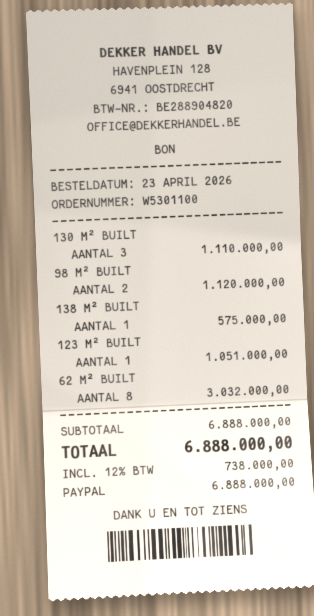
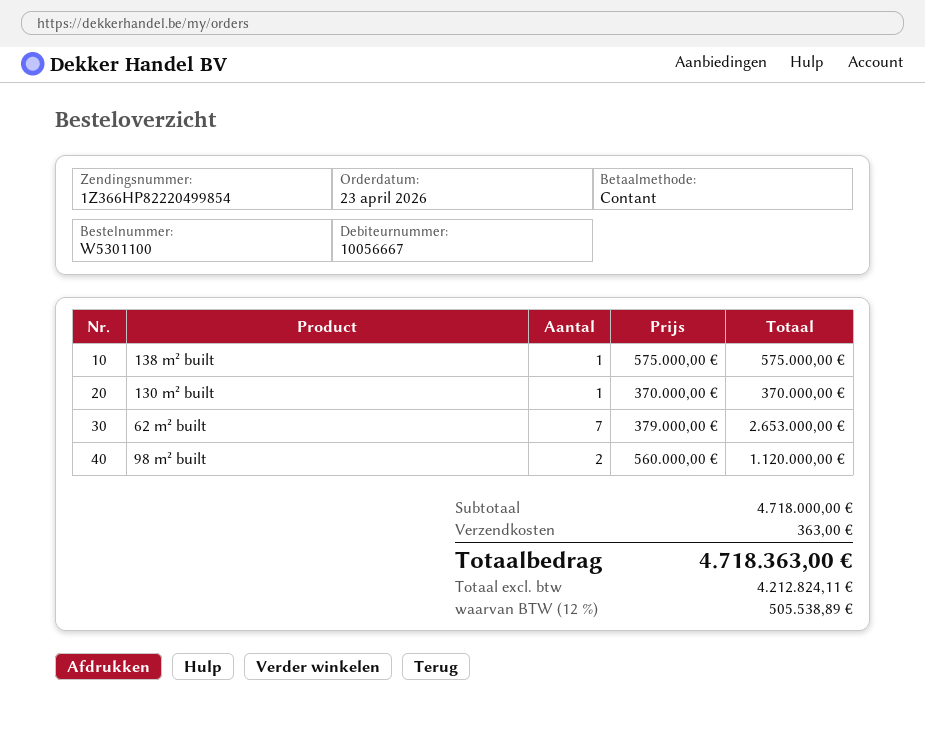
payment method: PayPal -> cash
130 M² BUILT: 3 for 1110000.00 -> 1 for 370000.00
123 M² BUILT: 1 for 1051000.00 -> none
62 M² BUILT: 8 for 3032000.00 -> 7 for 2653000.00
subtotal: 6888000.00 -> 4718000.00
shipping: none -> 363.00
tax: 12% = 738000.00 -> 12% = 505538.89
total: 6888000.00 -> 4718363.00

